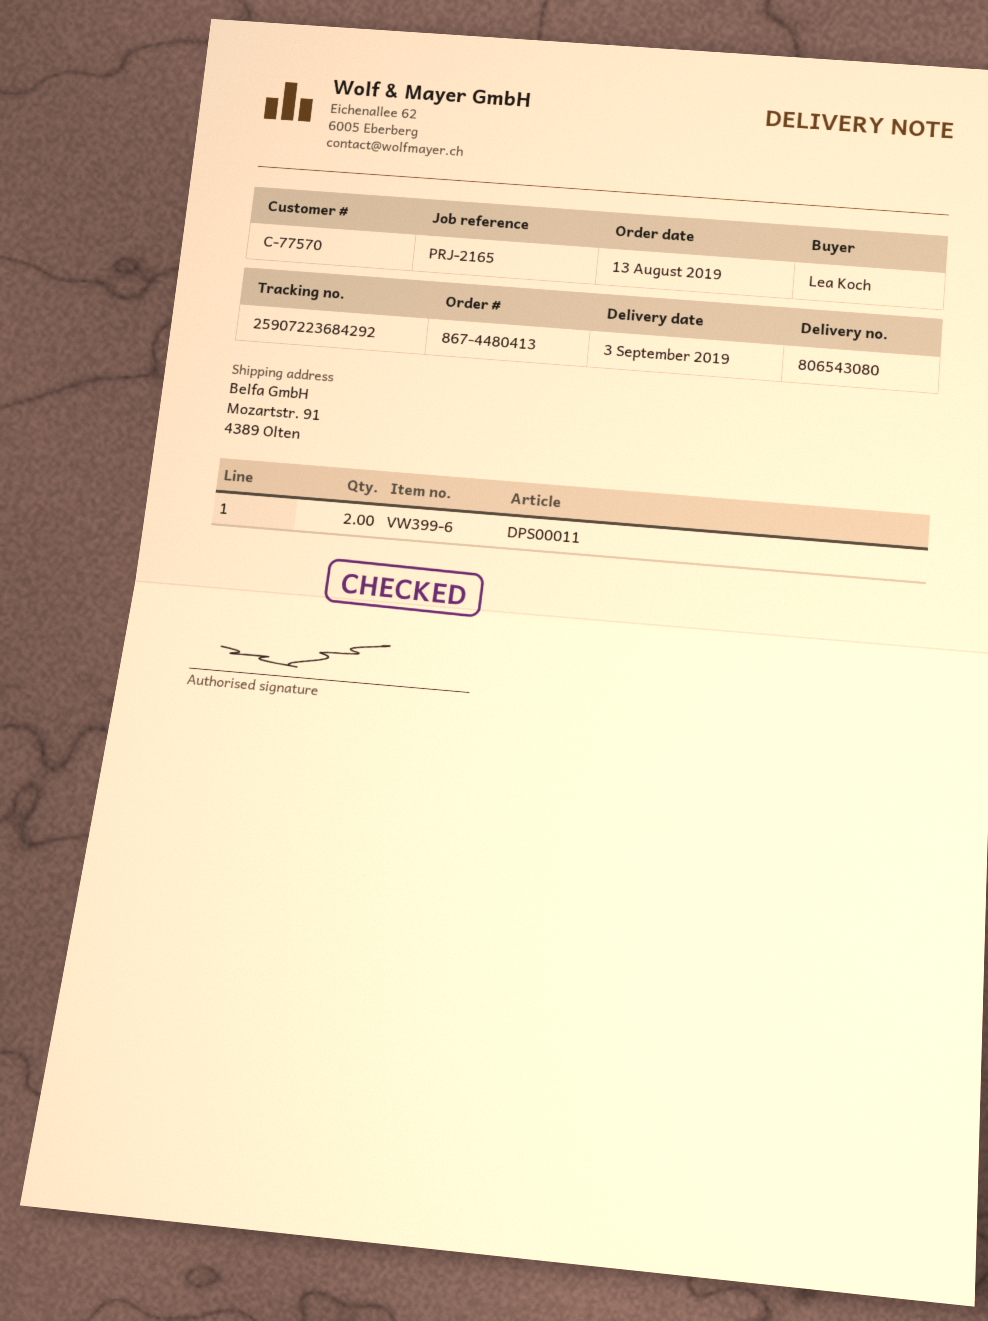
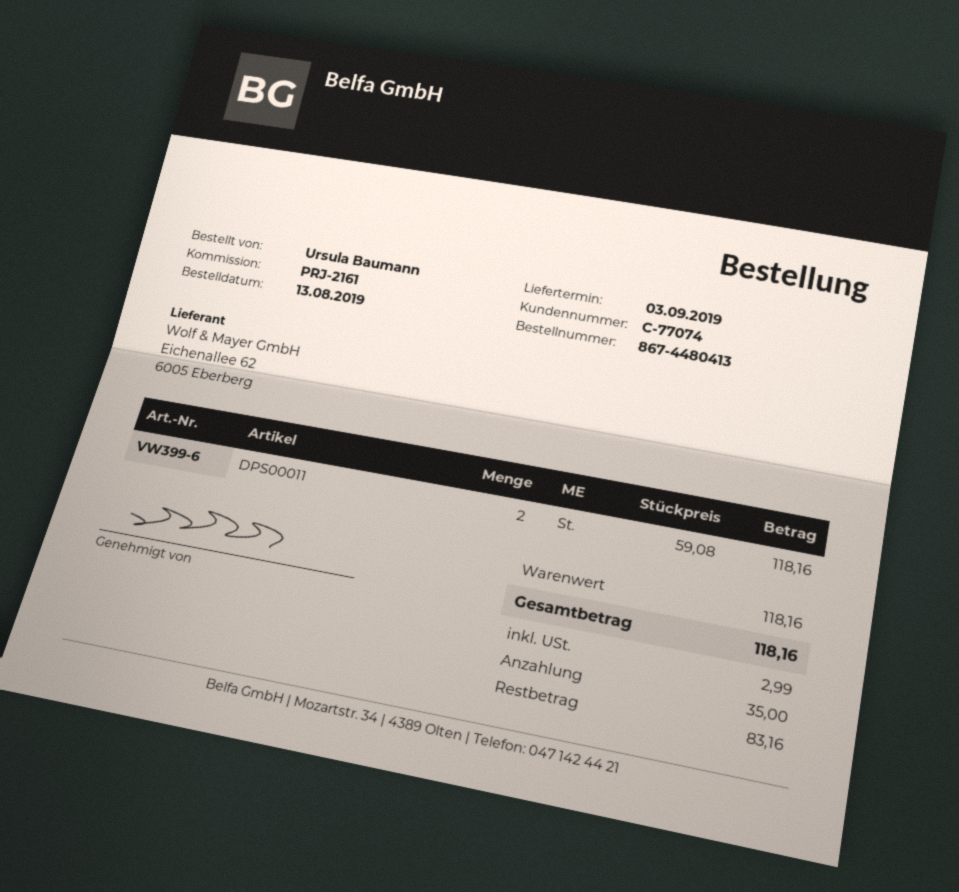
customer number: C-77570 -> C-77074
reference: PRJ-2165 -> PRJ-2161
ordered by: Lea Koch -> Ursula Baumann

